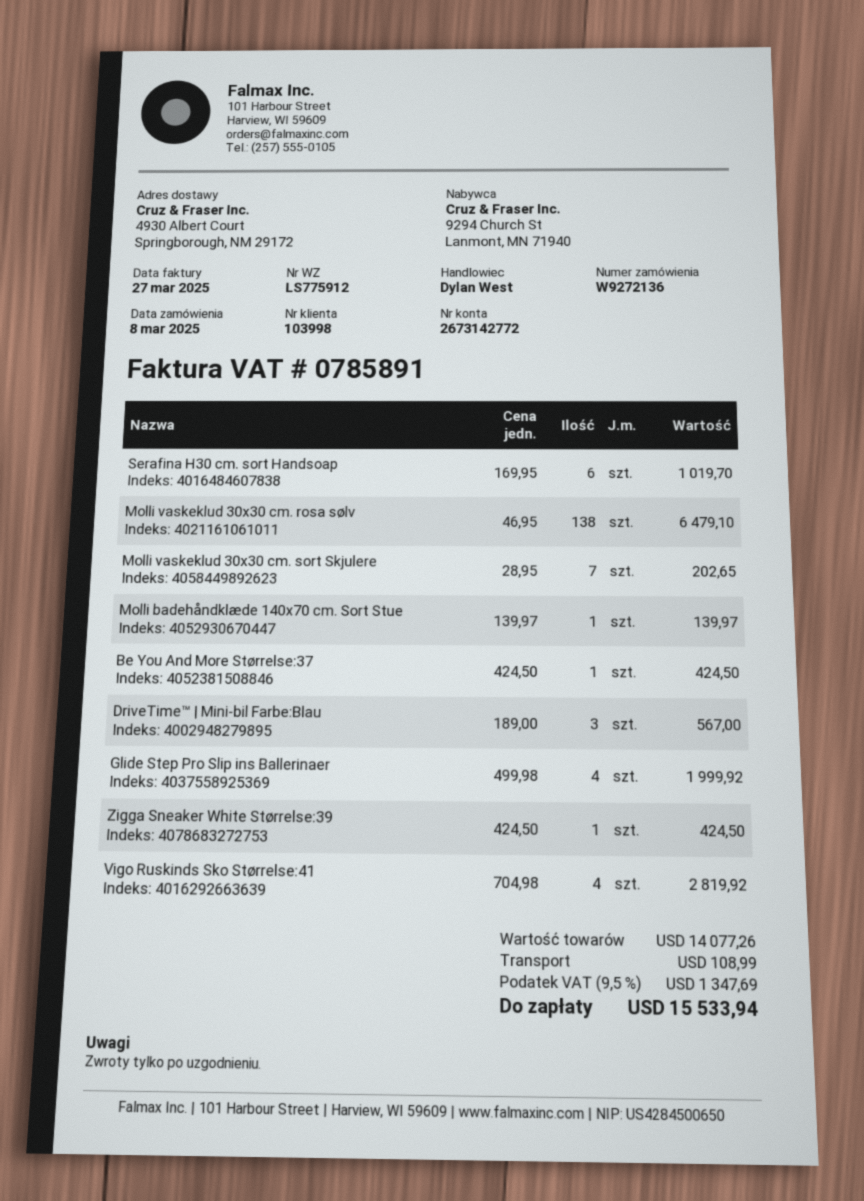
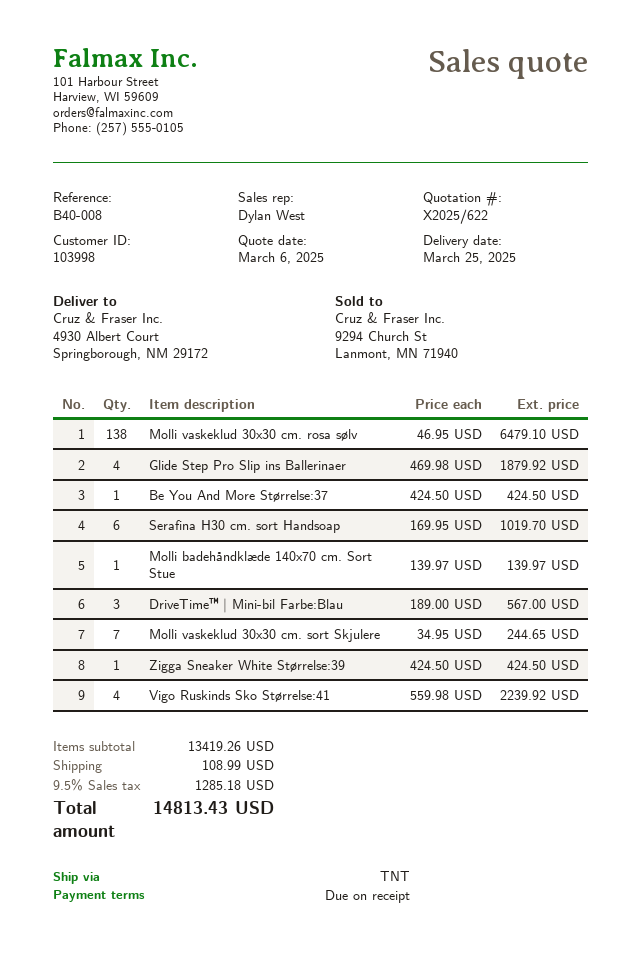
Molli vaskeklud 30x30 cm. sort Skjulere: 7 x 28.95 = 202.65 -> 7 x 34.95 = 244.65
Glide Step Pro Slip ins Ballerinaer: 4 x 499.98 = 1999.92 -> 4 x 469.98 = 1879.92
Vigo Ruskinds Sko Størrelse:41: 4 x 704.98 = 2819.92 -> 4 x 559.98 = 2239.92
subtotal: 14077.26 -> 13419.26
tax: 9.5% = 1347.69 -> 9.5% = 1285.18
total: 15533.94 -> 14813.43

